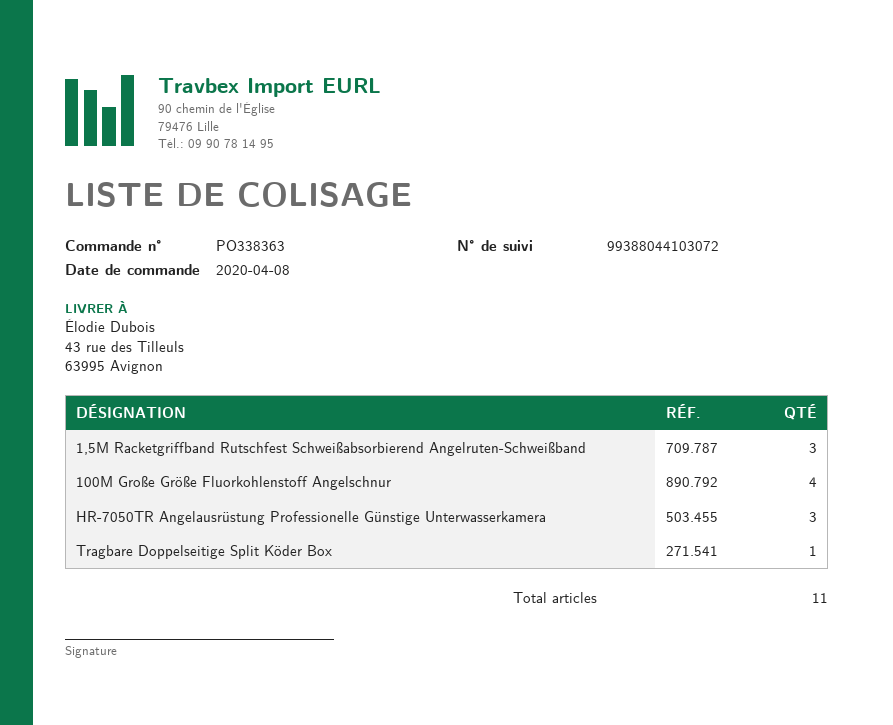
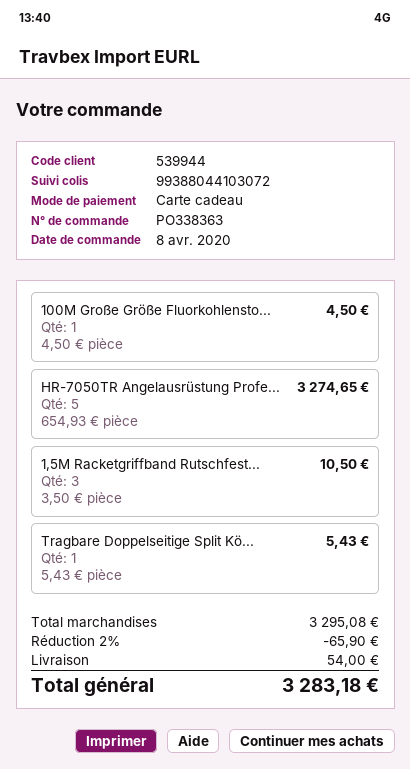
100M Große Größe Fluorkohlenstoff Angelschnur: 4 -> 1
HR-7050TR Angelausrüstung Professionelle Günstige Unterwasserkamera: 3 -> 5

